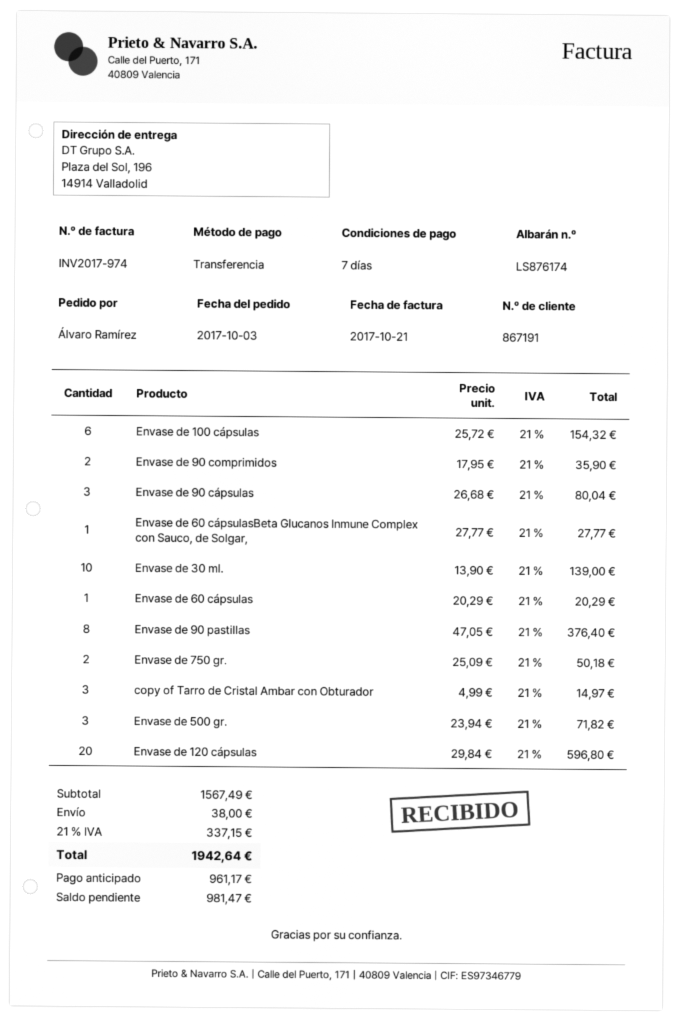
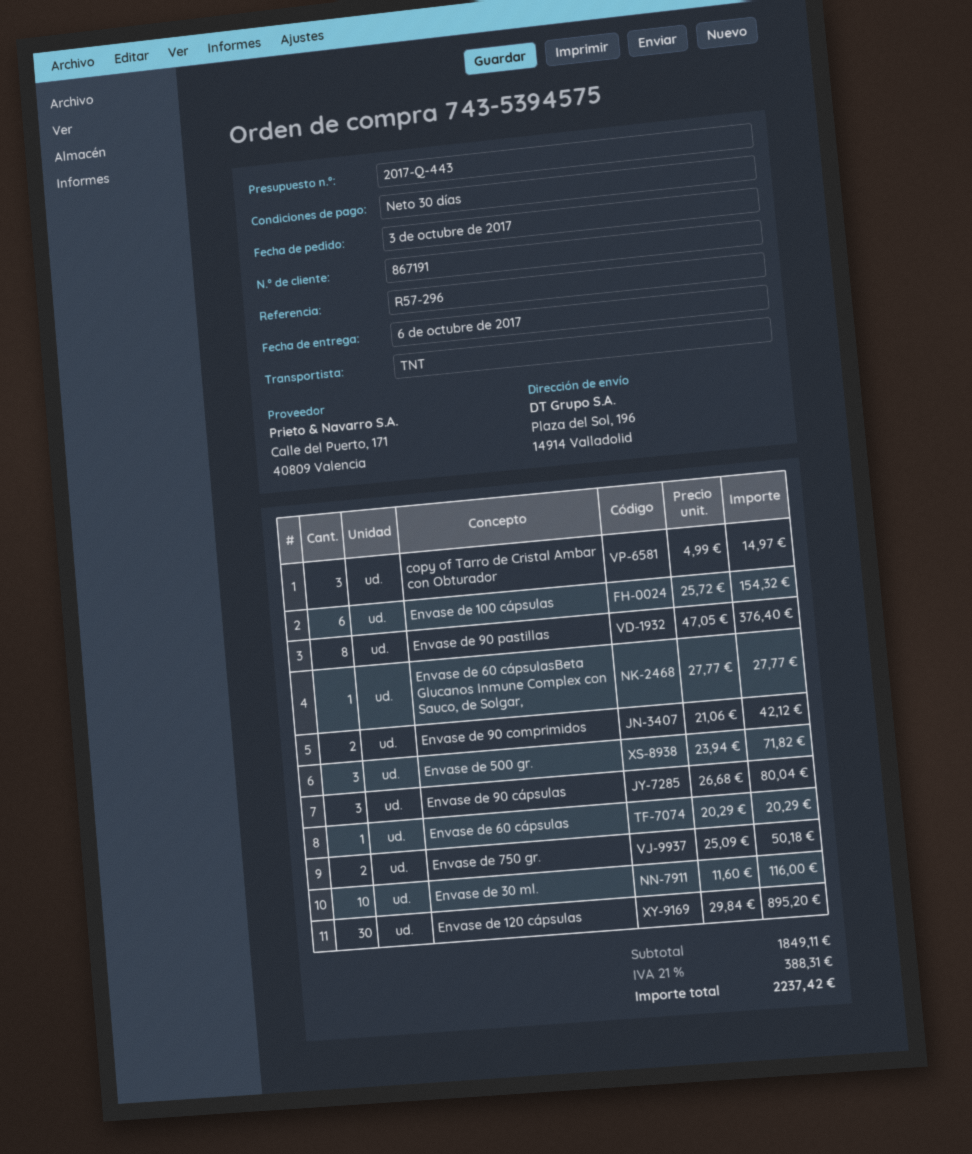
payment terms: 7 days -> 30 days
Envase de 90 comprimidos: 2 x 17.95 = 35.90 -> 2 x 21.06 = 42.12
Envase de 30 ml.: 10 x 13.90 = 139.00 -> 10 x 11.60 = 116.00
Envase de 120 cápsulas: 20 x 29.84 = 596.80 -> 30 x 29.84 = 895.20
subtotal: 1567.49 -> 1849.11
shipping: 38.00 -> none
tax: 21% = 337.15 -> 21% = 388.31
total: 1942.64 -> 2237.42

